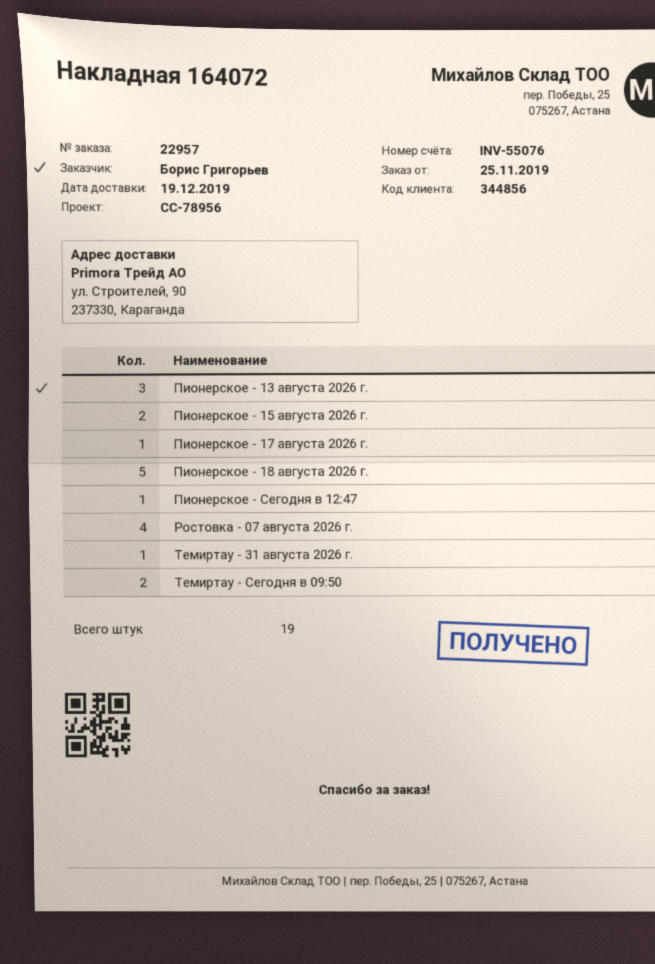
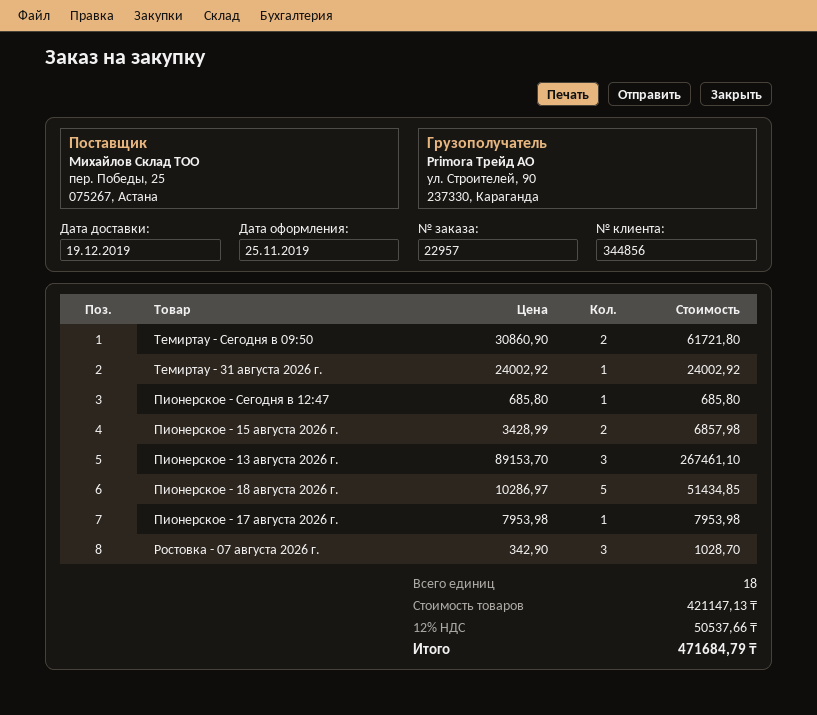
Ростовка - 07 августа 2026 г.: 4 -> 3
total quantity: 19 -> 18

